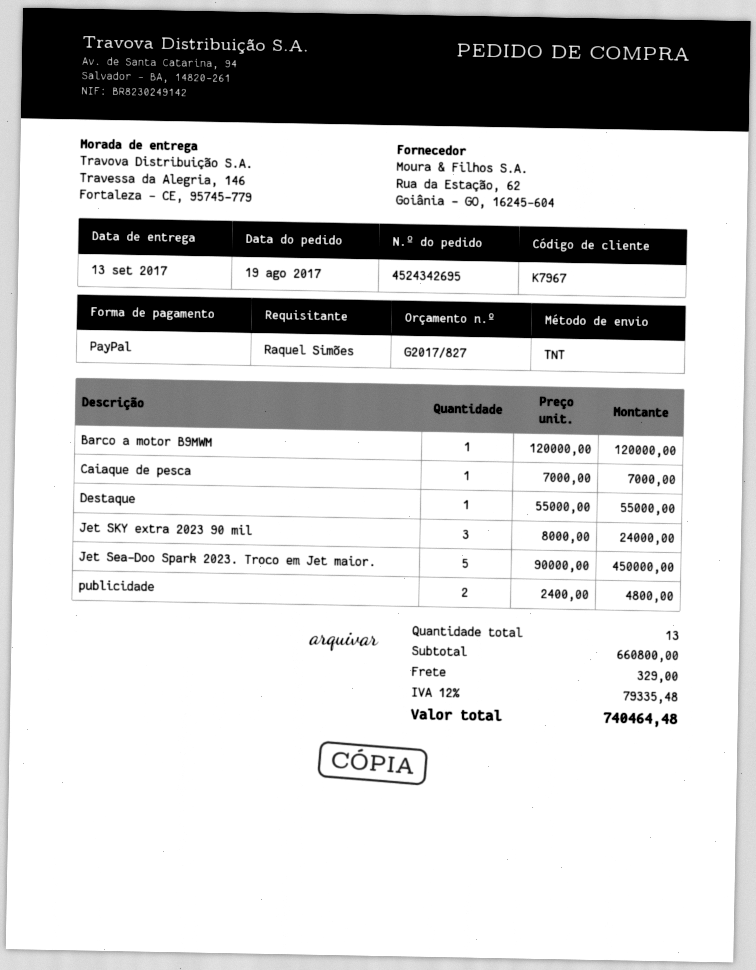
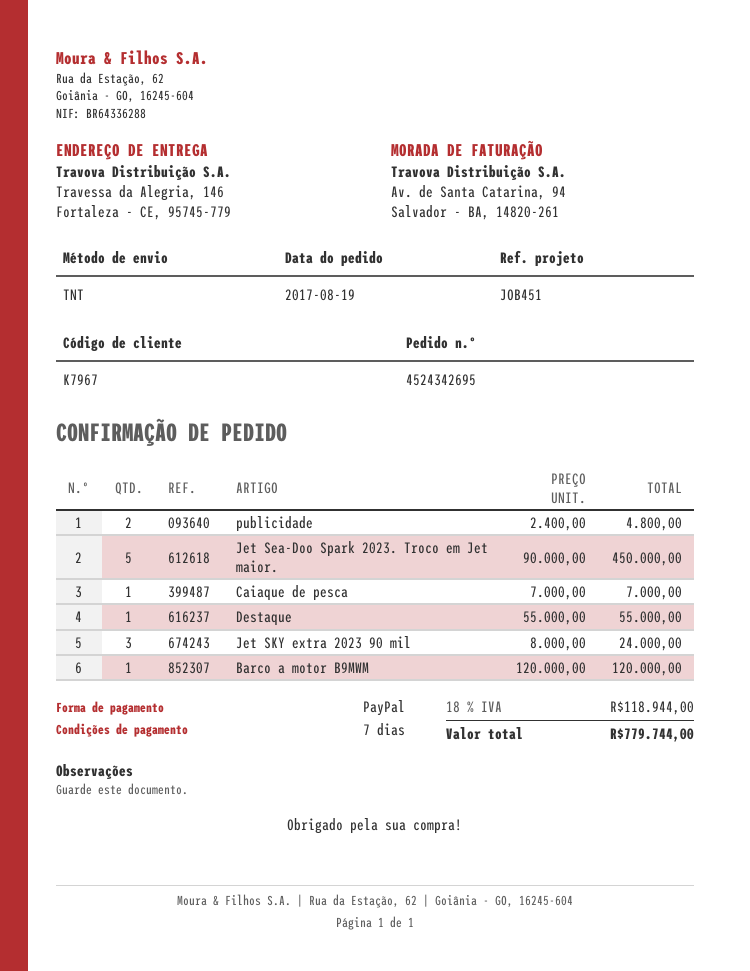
shipping: 329.00 -> none
tax: 12% = 79335.48 -> 18% = 118944.00
total: 740464.48 -> 779744.00

